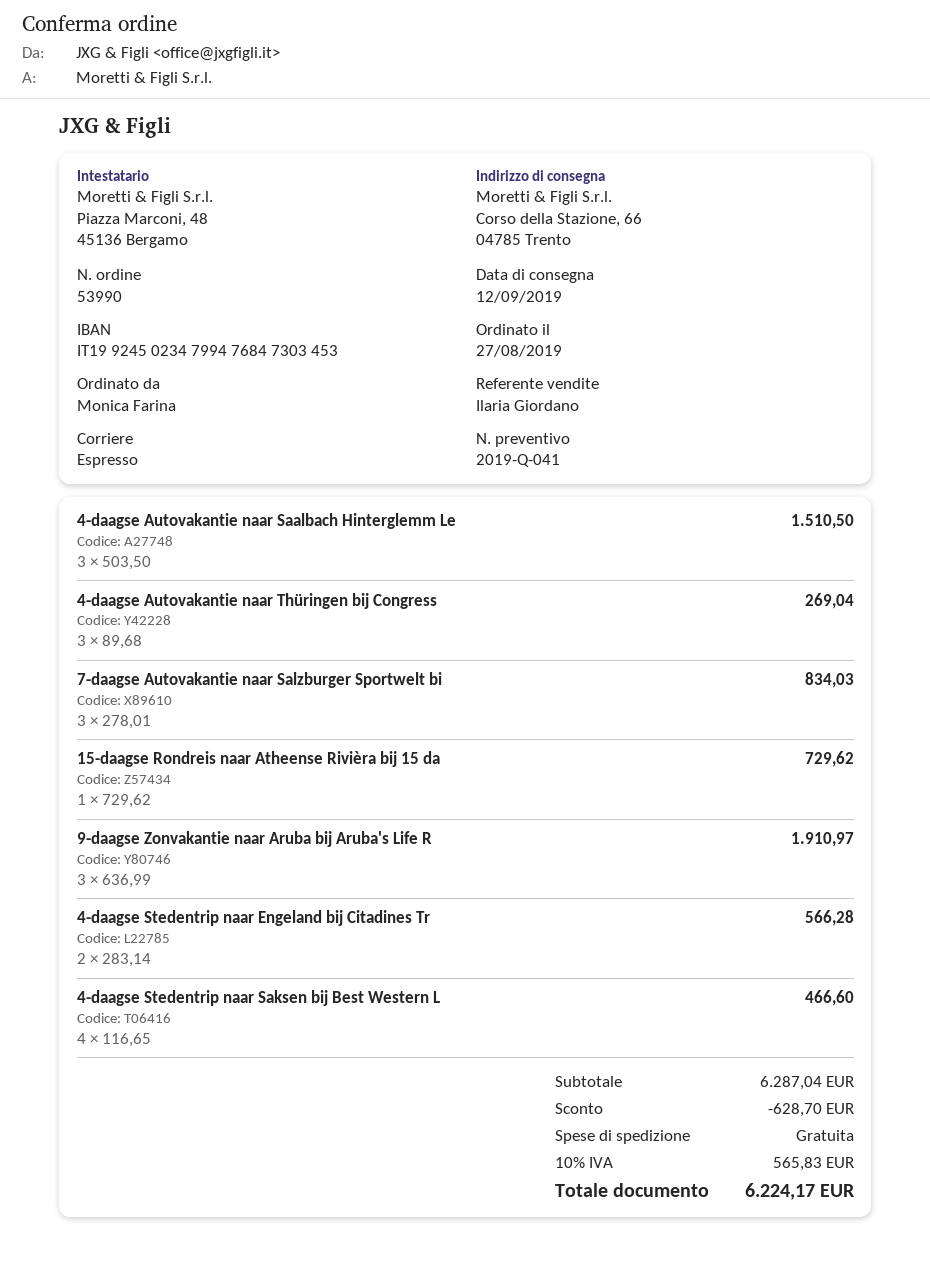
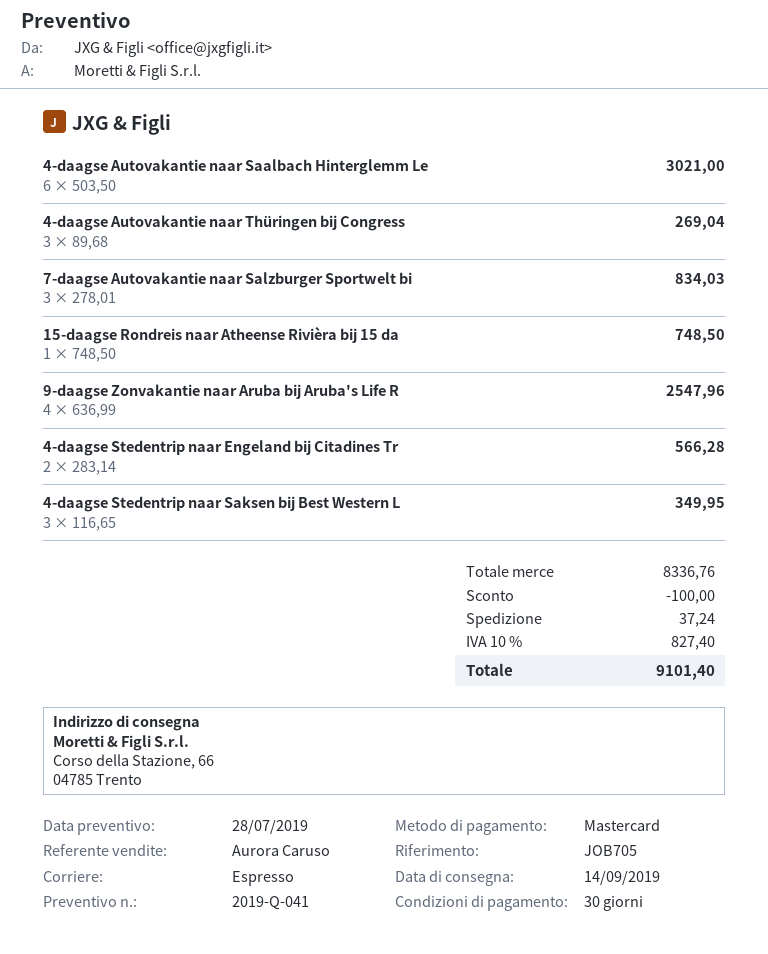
delivery date: 2019-09-12 -> 2019-09-14
sales rep: Ilaria Giordano -> Aurora Caruso
4-daagse Autovakantie naar Saalbach Hinterglemm Le: 3 x 503.50 = 1510.50 -> 6 x 503.50 = 3021.00
15-daagse Rondreis naar Atheense Rivièra bij 15 da: 1 x 729.62 = 729.62 -> 1 x 748.50 = 748.50
9-daagse Zonvakantie naar Aruba bij Aruba's Life R: 3 x 636.99 = 1910.97 -> 4 x 636.99 = 2547.96
4-daagse Stedentrip naar Saksen bij Best Western L: 4 x 116.65 = 466.60 -> 3 x 116.65 = 349.95
subtotal: 6287.04 -> 8336.76
discount: 628.70 -> 100.00
shipping: 0.00 -> 37.24
tax: 10% = 565.83 -> 10% = 827.40
total: 6224.17 -> 9101.40

